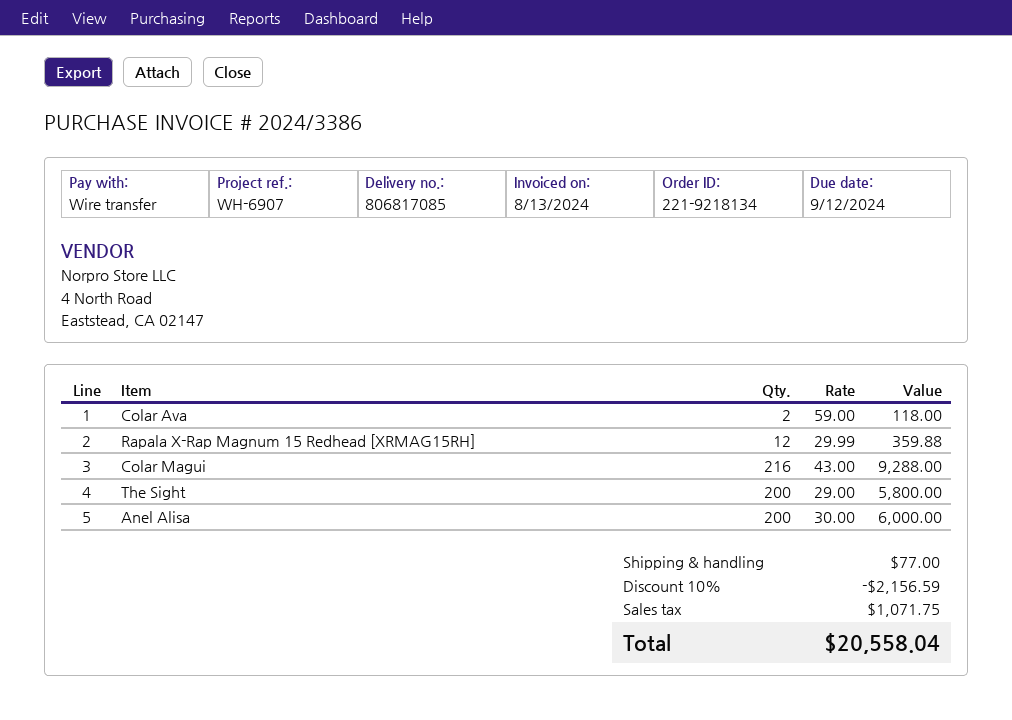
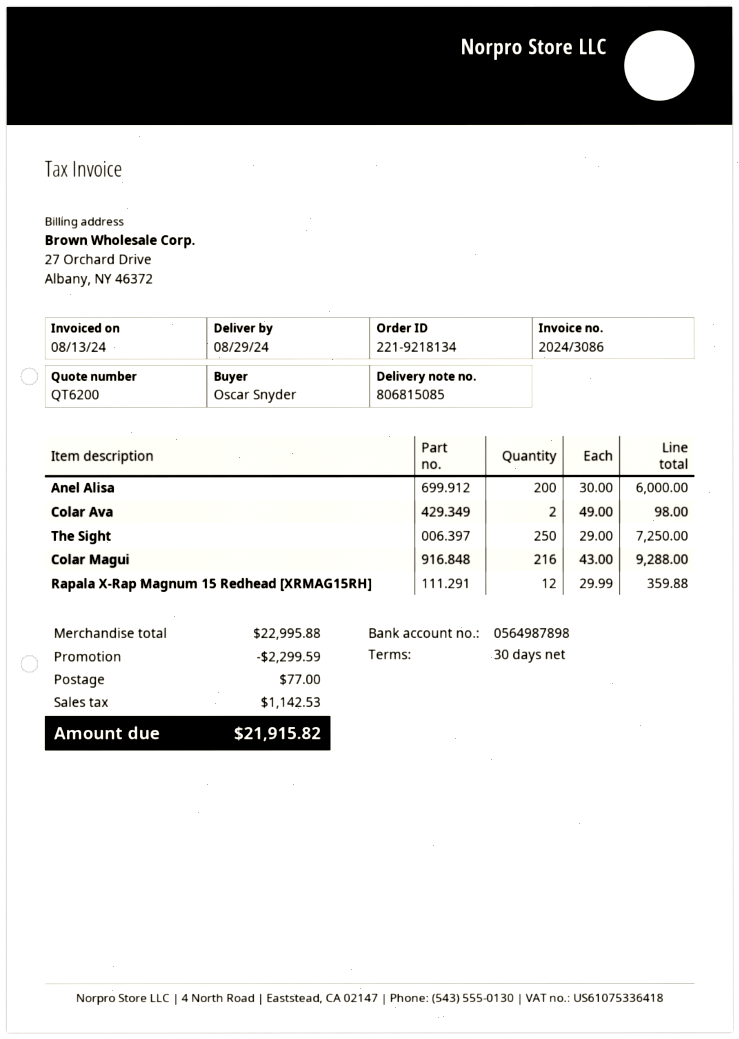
delivery note number: 806817085 -> 806815085
invoice number: 2024/3386 -> 2024/3086
Colar Ava: 2 x 59.00 = 118.00 -> 2 x 49.00 = 98.00
The Sight: 200 x 29.00 = 5800.00 -> 250 x 29.00 = 7250.00
discount: 2156.59 -> 2299.59
tax: 1071.75 -> 1142.53
total: 20558.04 -> 21915.82

